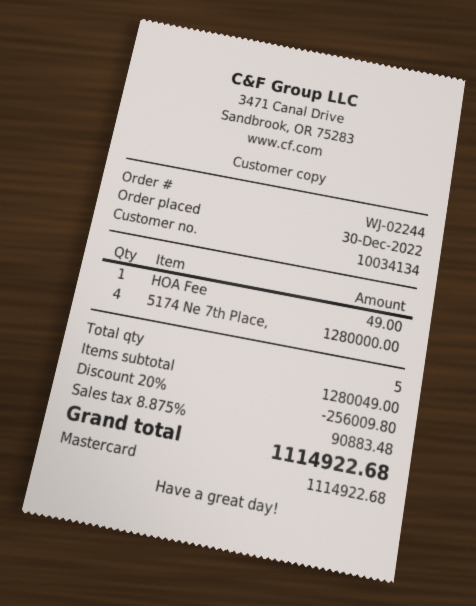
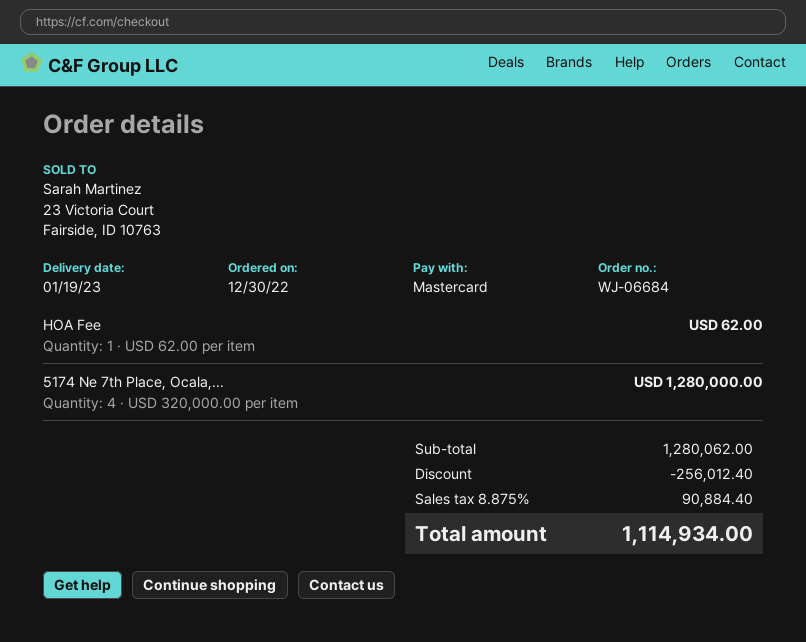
order number: WJ-02244 -> WJ-06684
HOA Fee: 1 for 49.00 -> 1 for 62.00
subtotal: 1280049.00 -> 1280062.00
discount: 256009.80 -> 256012.40
tax: 8.875% = 90883.48 -> 8.875% = 90884.40
total: 1114922.68 -> 1114934.00

